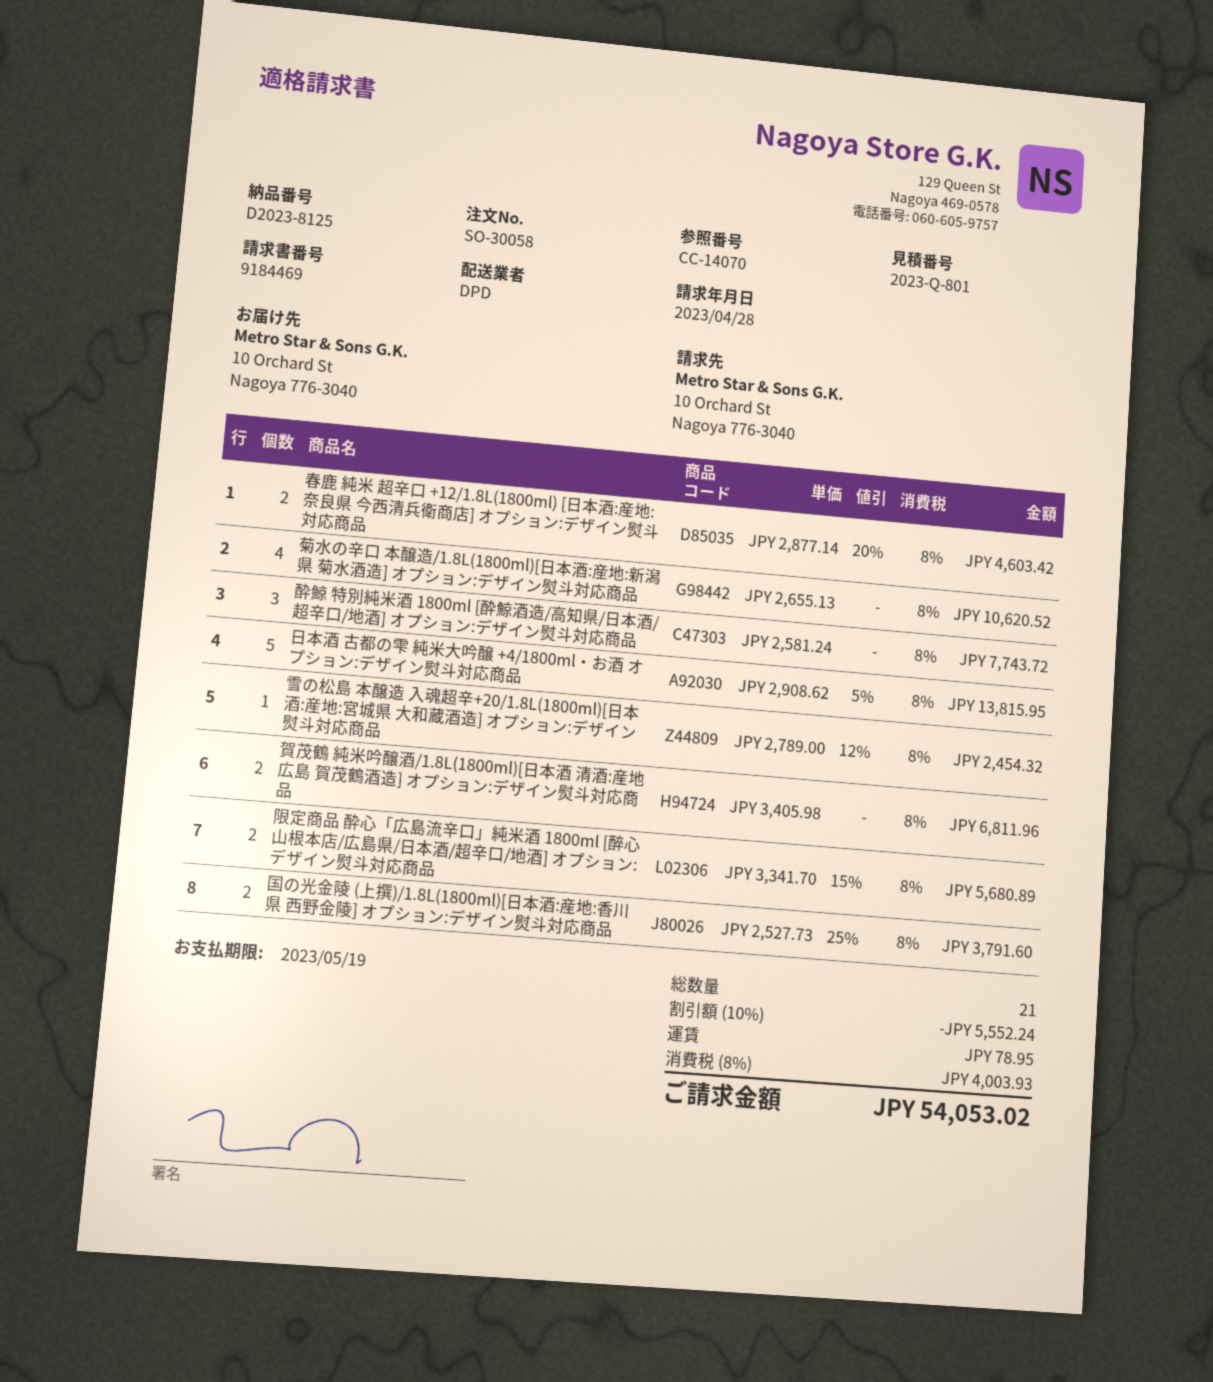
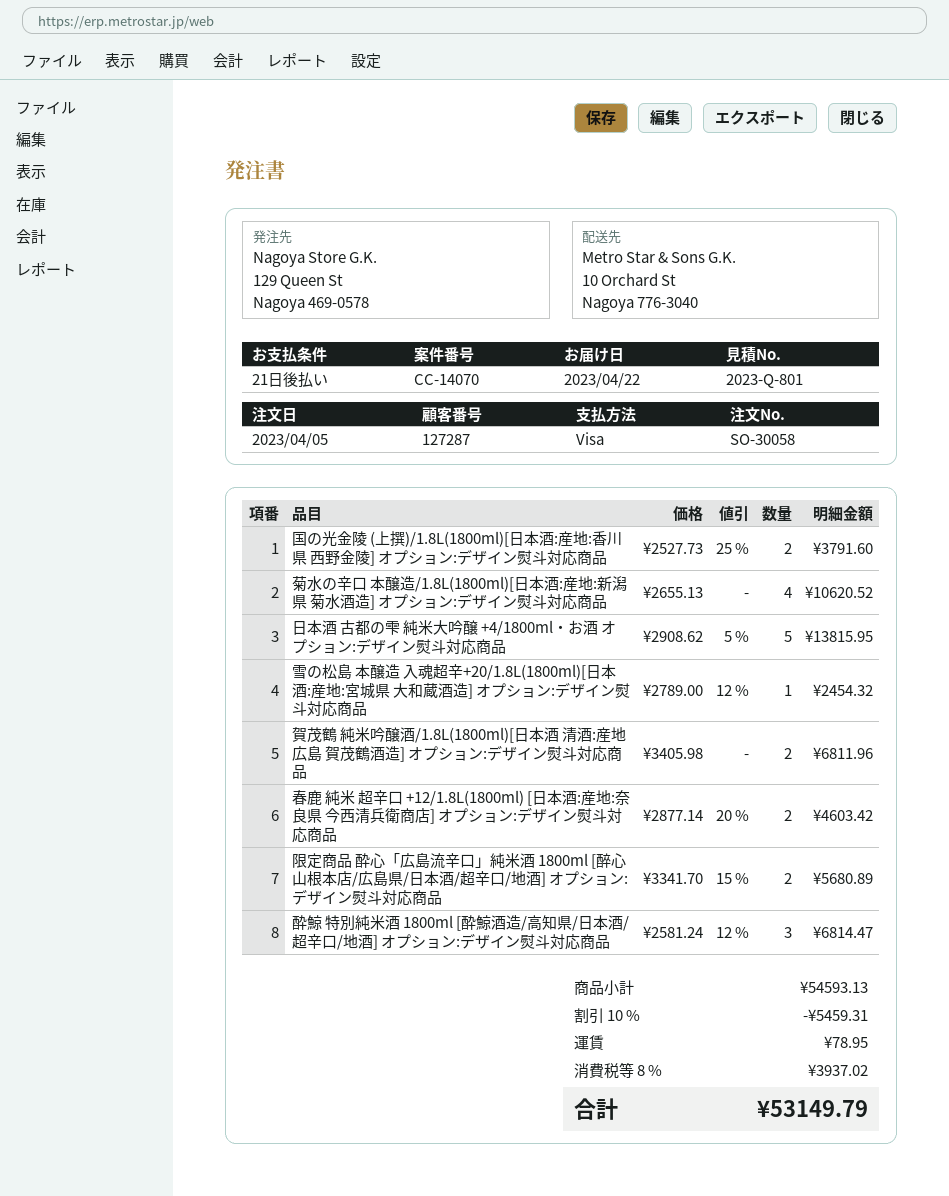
酔鯨 特別純米酒 1800ml [酔鯨酒造/高知県/日本酒/超辛口/地酒] オプション:デザイン熨斗対応商品: 3 x 2581.24 = 7743.72 -> 3 x 2581.24 - 12% = 6814.47
discount: 10% = 5552.24 -> 10% = 5459.31
tax: 8% = 4003.93 -> 8% = 3937.02
total: 54053.02 -> 53149.79

